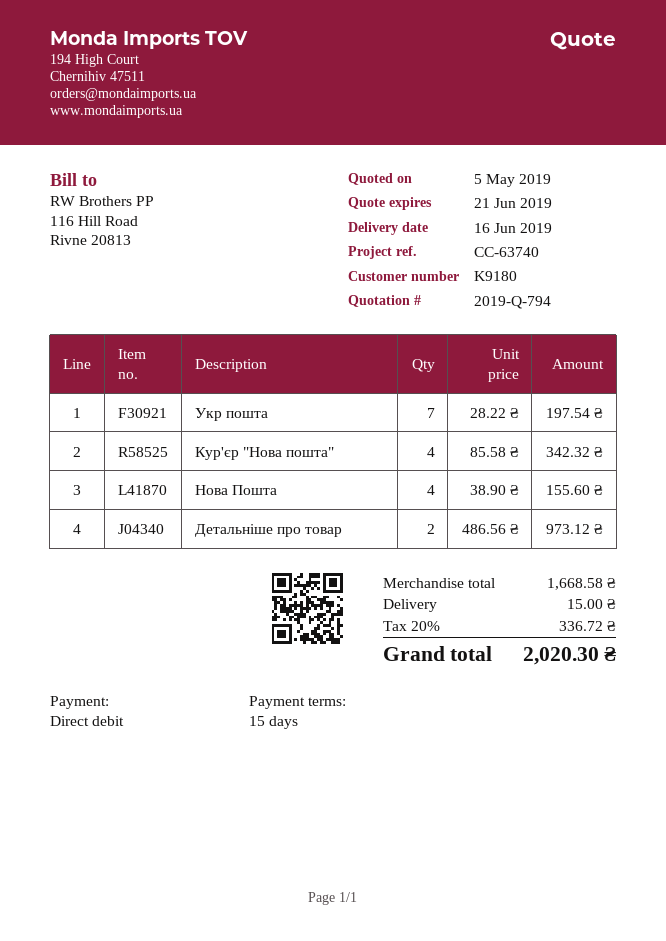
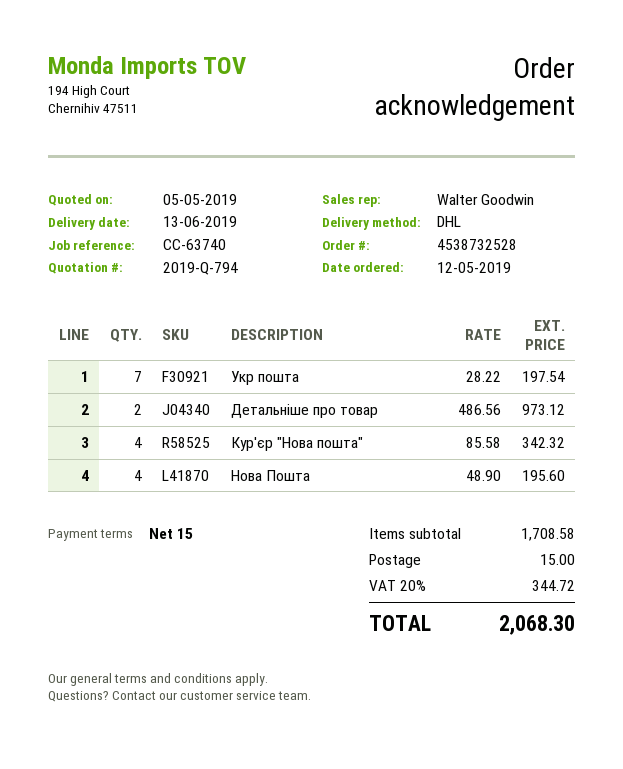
delivery date: 2019-06-16 -> 2019-06-13
Нова Пошта: 4 x 38.90 = 155.60 -> 4 x 48.90 = 195.60
subtotal: 1668.58 -> 1708.58
tax: 20% = 336.72 -> 20% = 344.72
total: 2020.30 -> 2068.30

